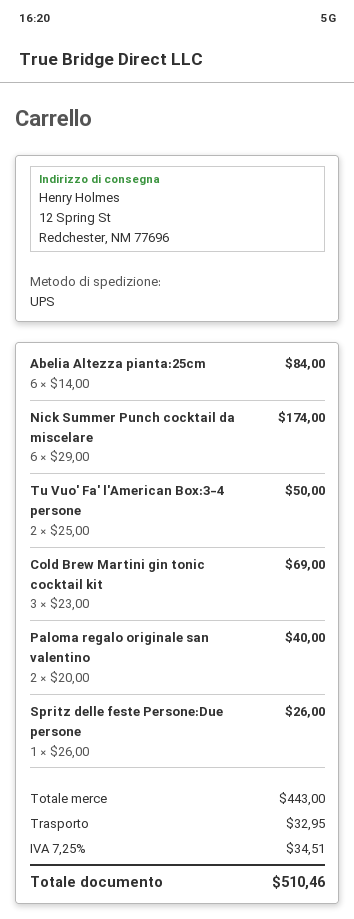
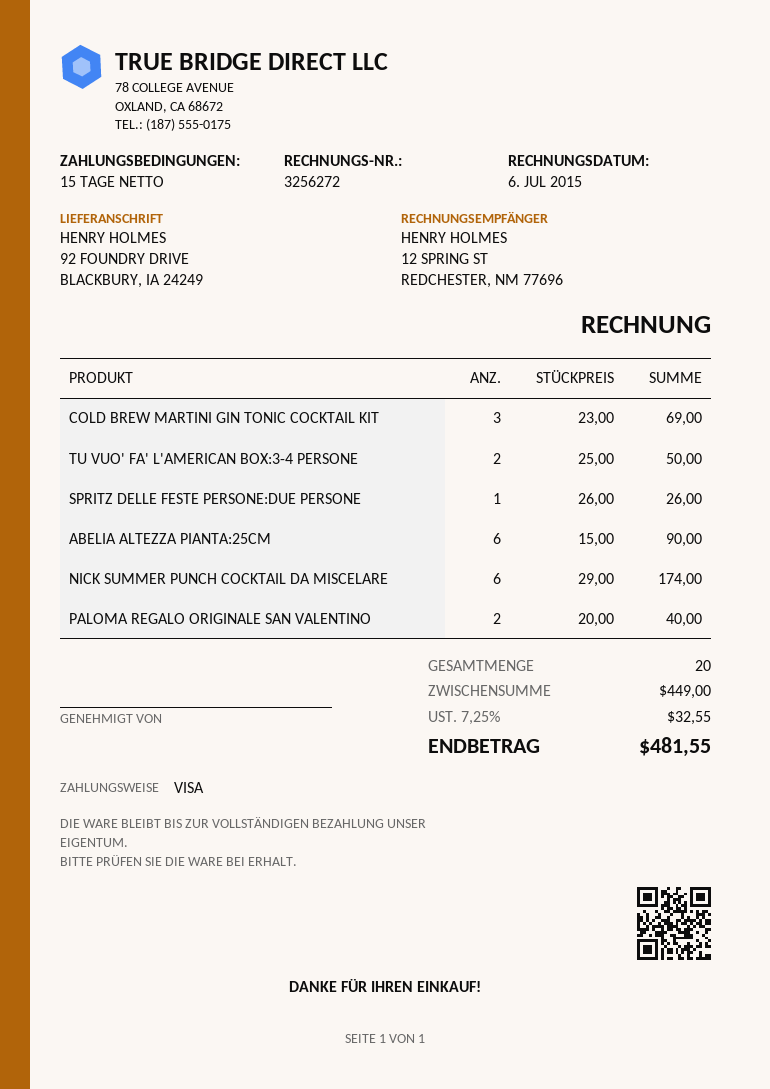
ship to: 12 Spring St, Redchester, NM 77696 -> 92 FOUNDRY DRIVE, BLACKBURY, IA 24249
Abelia Altezza pianta:25cm: 6 x 14.00 = 84.00 -> 6 x 15.00 = 90.00
subtotal: 443.00 -> 449.00
shipping: 32.95 -> none
tax: 7.25% = 34.51 -> 7.25% = 32.55
total: 510.46 -> 481.55

